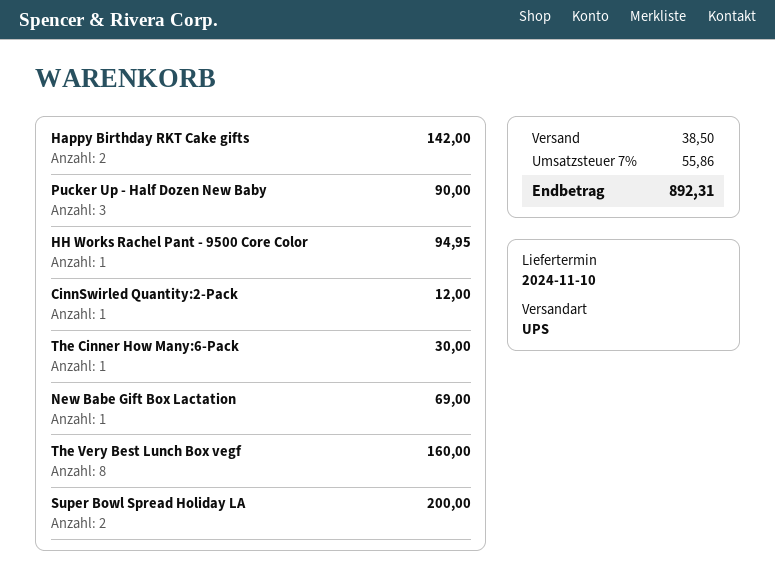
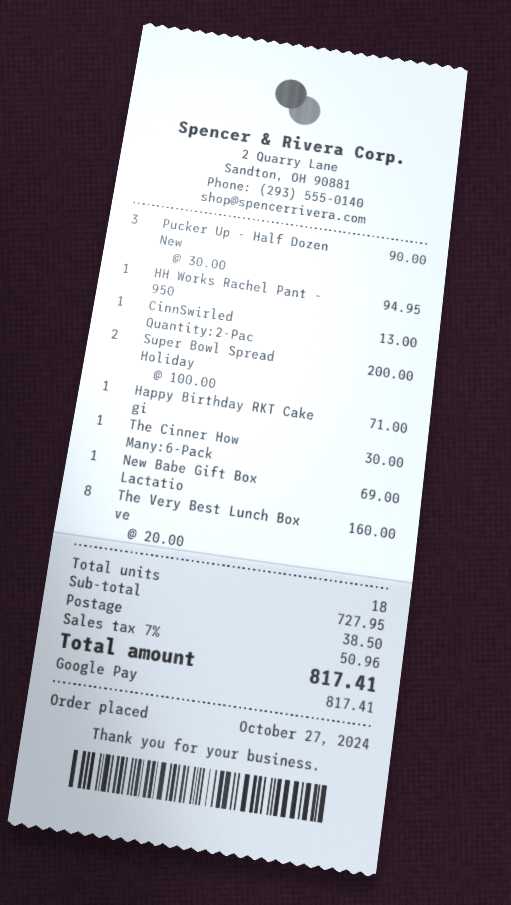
Happy Birthday RKT Cake gifts: 2 for 142.00 -> 1 for 71.00
CinnSwirled Quantity:2-Pack: 1 for 12.00 -> 1 for 13.00
tax: 7% = 55.86 -> 7% = 50.96
total: 892.31 -> 817.41

